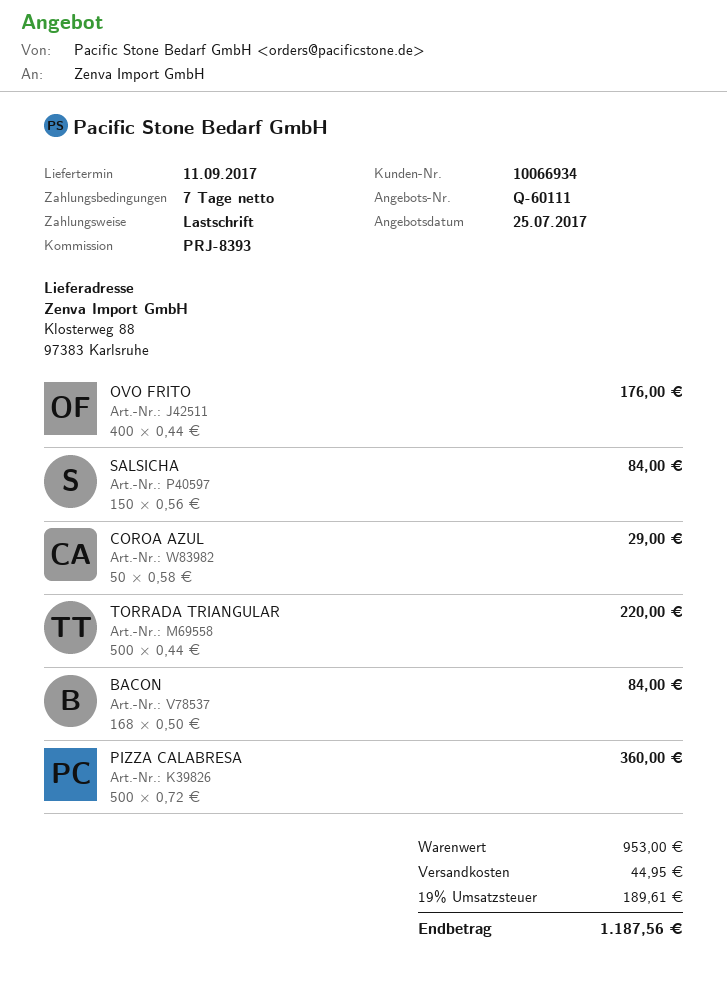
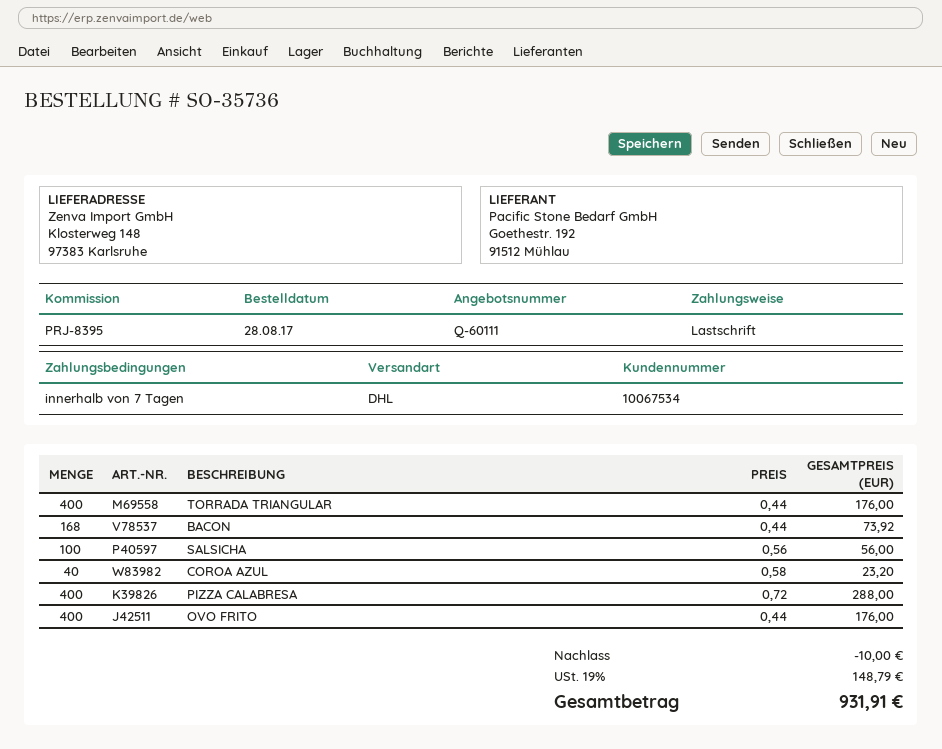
customer number: 10066934 -> 10067534
reference: PRJ-8393 -> PRJ-8395
ship to: Klosterweg 88, 97383 Karlsruhe -> Klosterweg 148, 97383 Karlsruhe
SALSICHA: 150 x 0.56 = 84.00 -> 100 x 0.56 = 56.00
COROA AZUL: 50 x 0.58 = 29.00 -> 40 x 0.58 = 23.20
TORRADA TRIANGULAR: 500 x 0.44 = 220.00 -> 400 x 0.44 = 176.00
BACON: 168 x 0.50 = 84.00 -> 168 x 0.44 = 73.92
PIZZA CALABRESA: 500 x 0.72 = 360.00 -> 400 x 0.72 = 288.00
discount: none -> 10.00
shipping: 44.95 -> none
tax: 19% = 189.61 -> 19% = 148.79
total: 1187.56 -> 931.91

